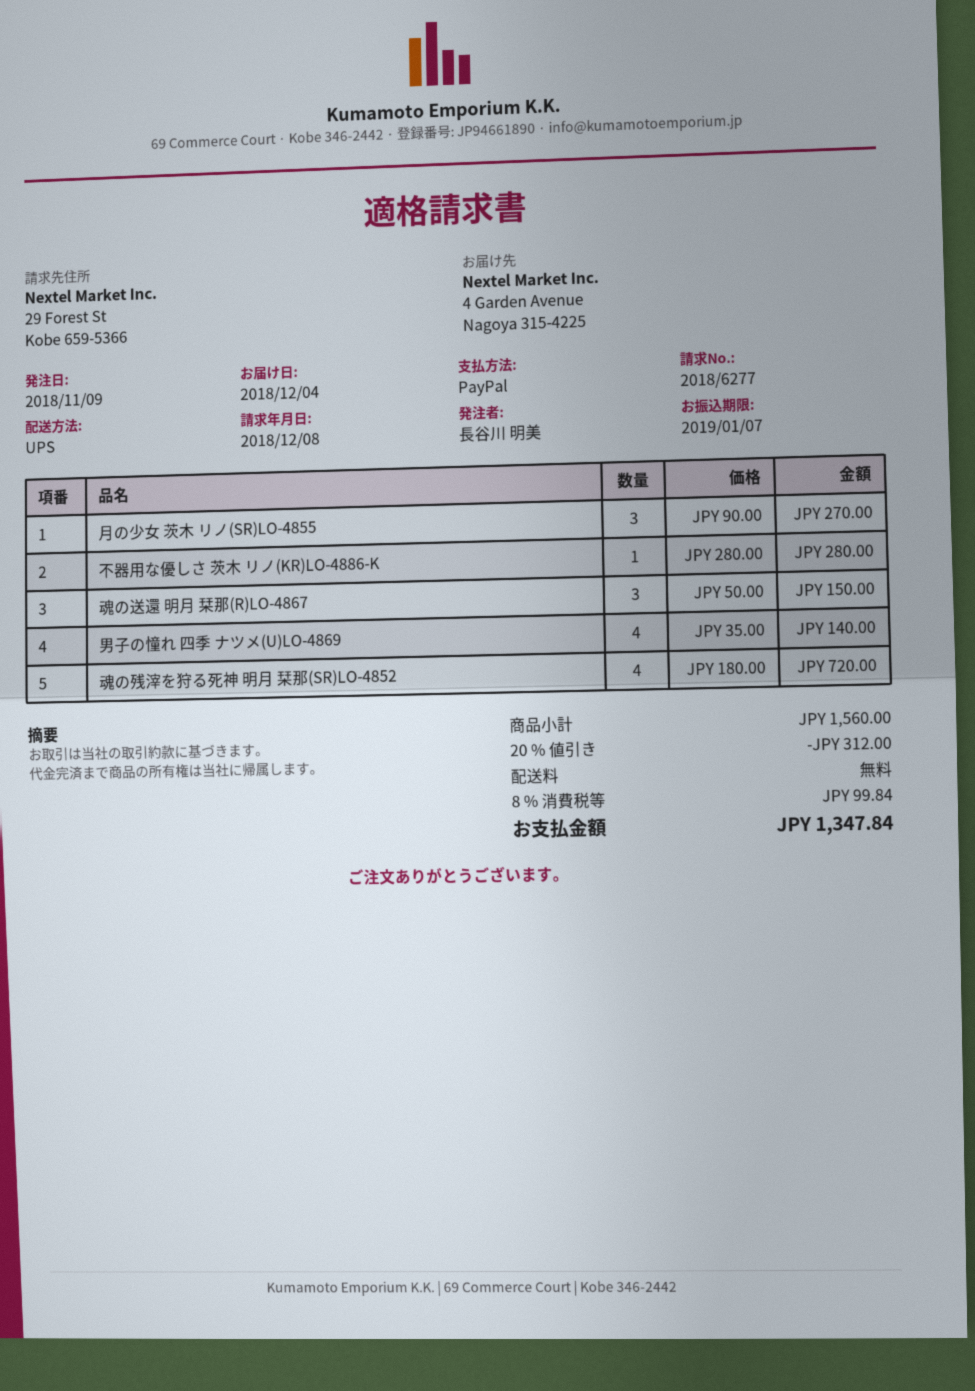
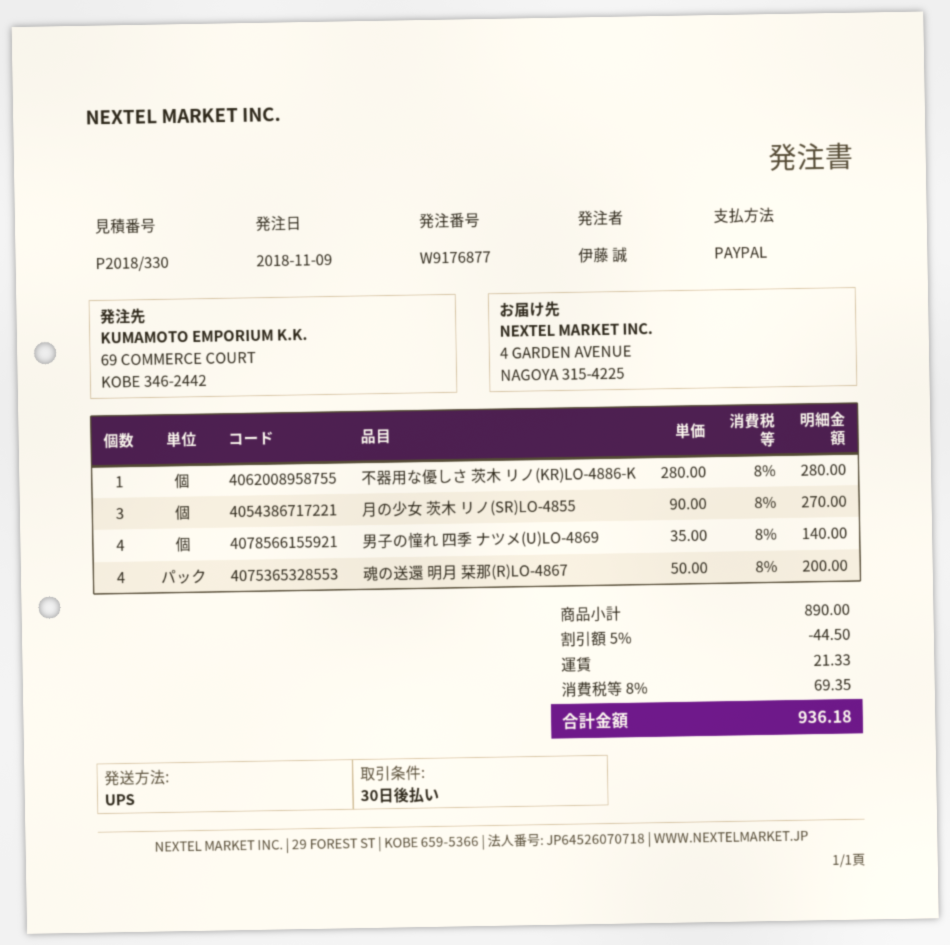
ordered by: 長谷川 明美 -> 伊藤 誠
魂の送還 明月 栞那(R)LO-4867: 3 x 50.00 = 150.00 -> 4 x 50.00 = 200.00
魂の残滓を狩る死神 明月 栞那(SR)LO-4852: 4 x 180.00 = 720.00 -> none
subtotal: 1560.00 -> 890.00
discount: 20% = 312.00 -> 5% = 44.50
shipping: 0.00 -> 21.33
tax: 8% = 99.84 -> 8% = 69.35
total: 1347.84 -> 936.18

